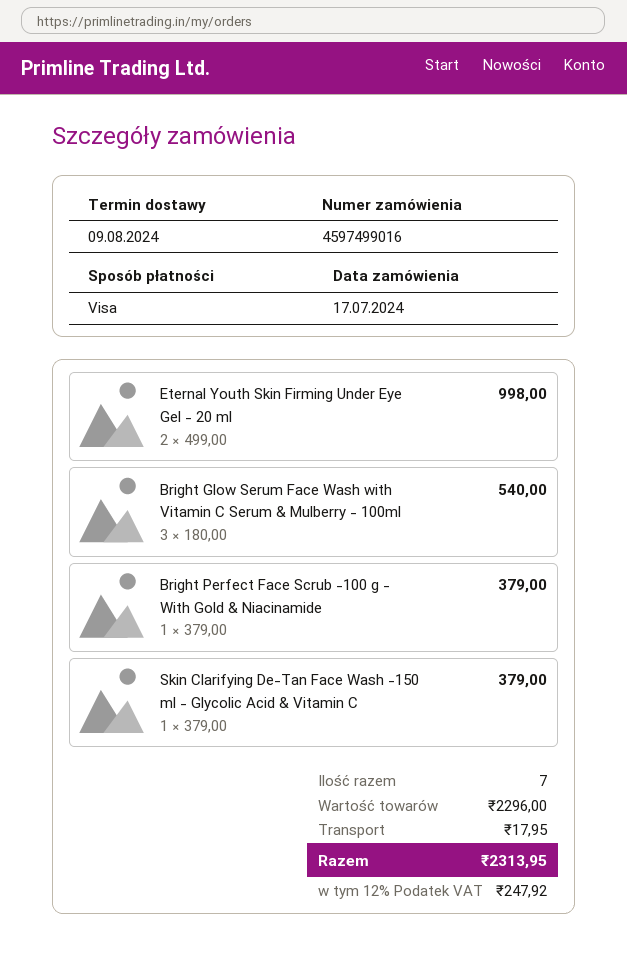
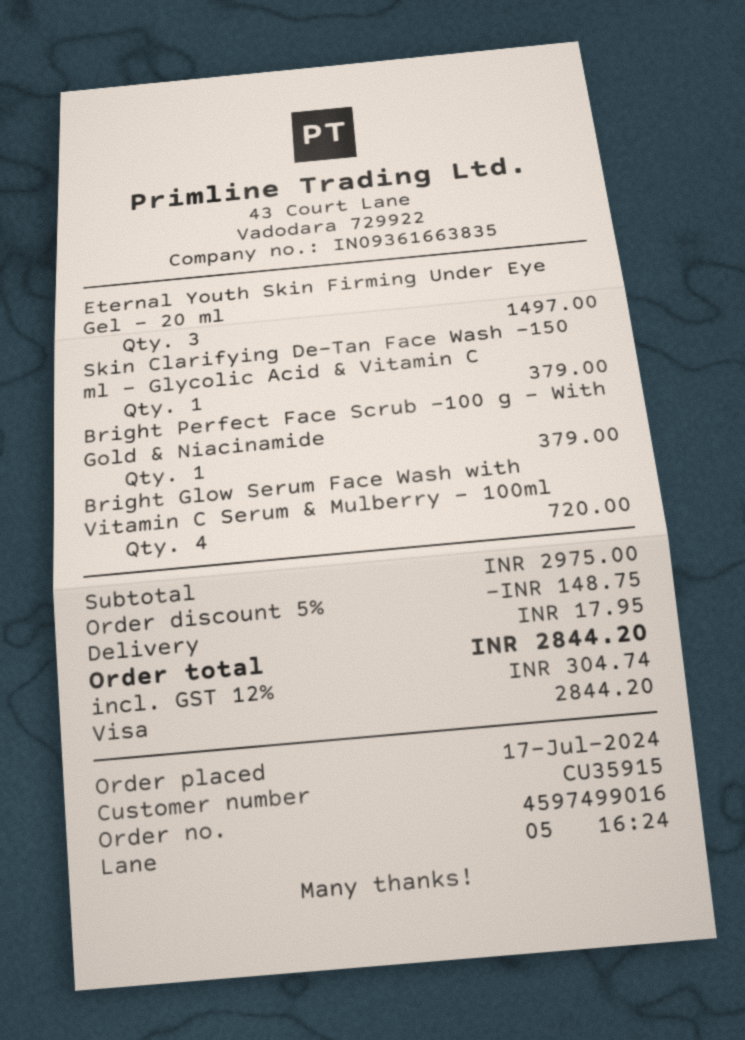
Eternal Youth Skin Firming Under Eye Gel - 20 ml: 2 for 998.00 -> 3 for 1497.00
Bright Glow Serum Face Wash with Vitamin C Serum & Mulberry - 100ml: 3 for 540.00 -> 4 for 720.00
subtotal: 2296.00 -> 2975.00
discount: none -> 5% = 148.75
tax: 12% = 247.92 -> 12% = 304.74
total: 2313.95 -> 2844.20

